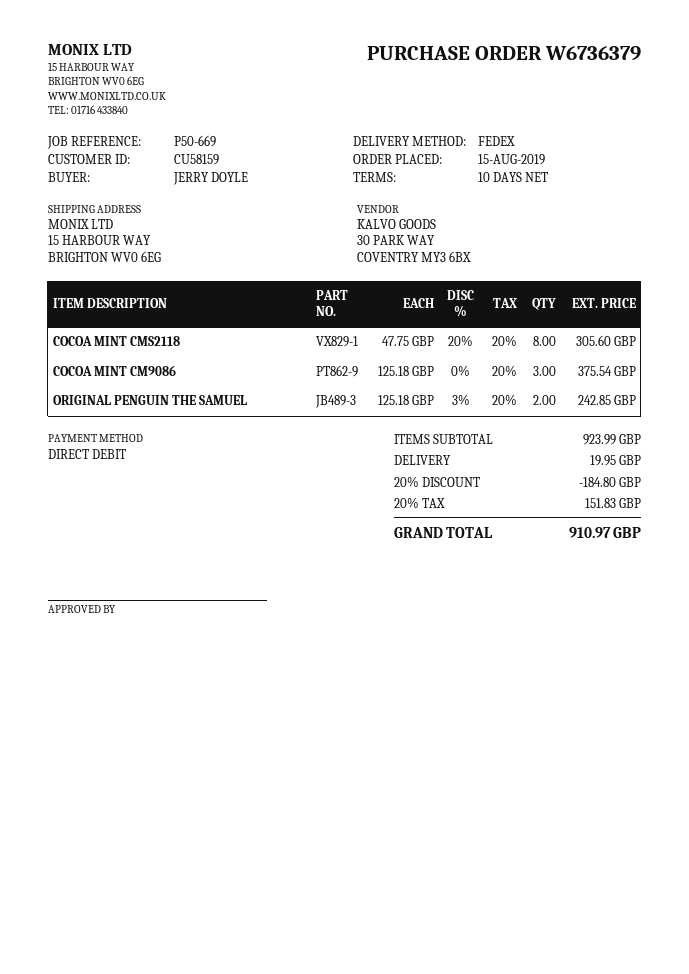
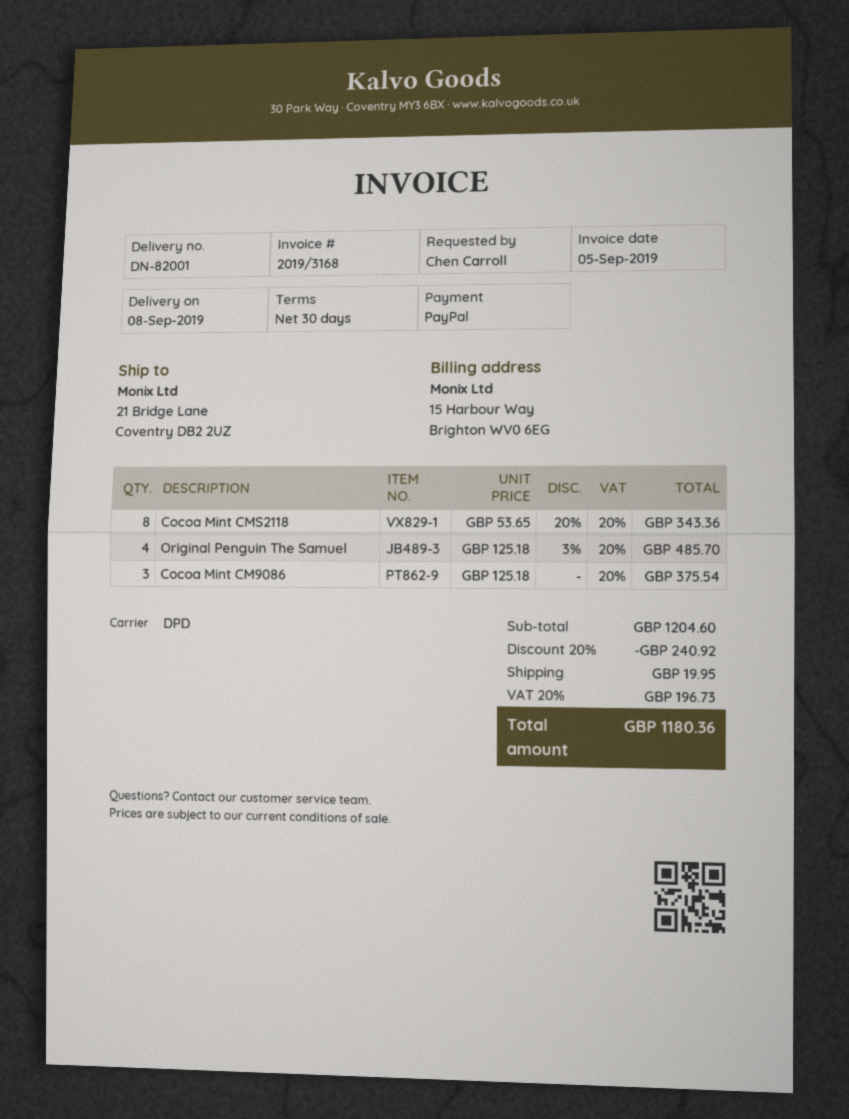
payment terms: 10 days -> 30 days
ordered by: JERRY DOYLE -> Chen Carroll
payment method: direct debit -> PayPal
shipping method: FedEx -> DPD
ship to: 15 HARBOUR WAY, BRIGHTON WV0 6EG -> 21 Bridge Lane, Coventry DB2 2UZ
COCOA MINT CMS2118: 8 x 47.75 - 20% = 305.60 -> 8 x 53.65 - 20% = 343.36
ORIGINAL PENGUIN THE SAMUEL: 2 x 125.18 - 3% = 242.85 -> 4 x 125.18 - 3% = 485.70
subtotal: 923.99 -> 1204.60
discount: 20% = 184.80 -> 20% = 240.92
tax: 20% = 151.83 -> 20% = 196.73
total: 910.97 -> 1180.36

